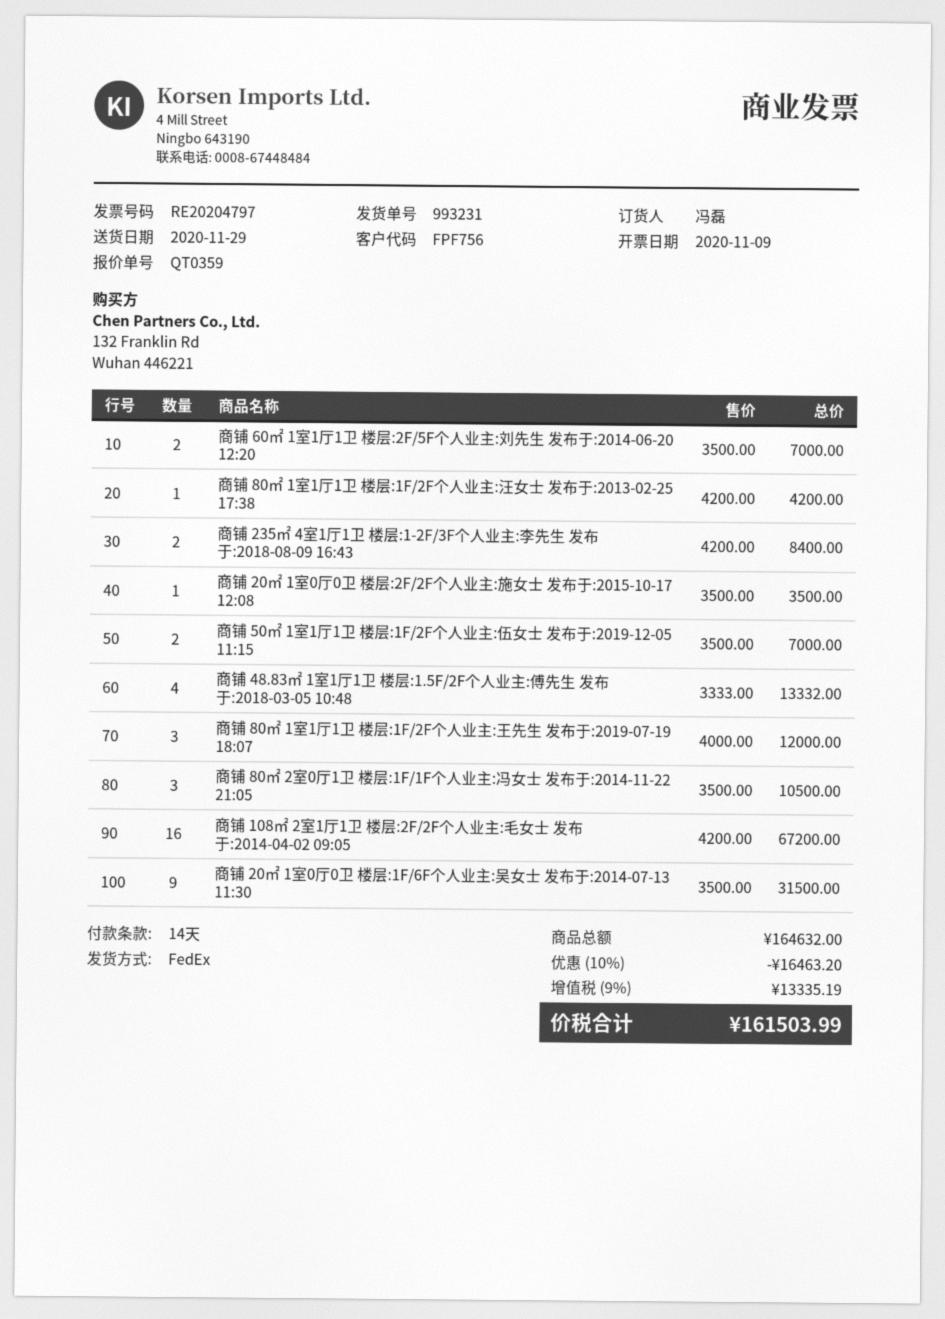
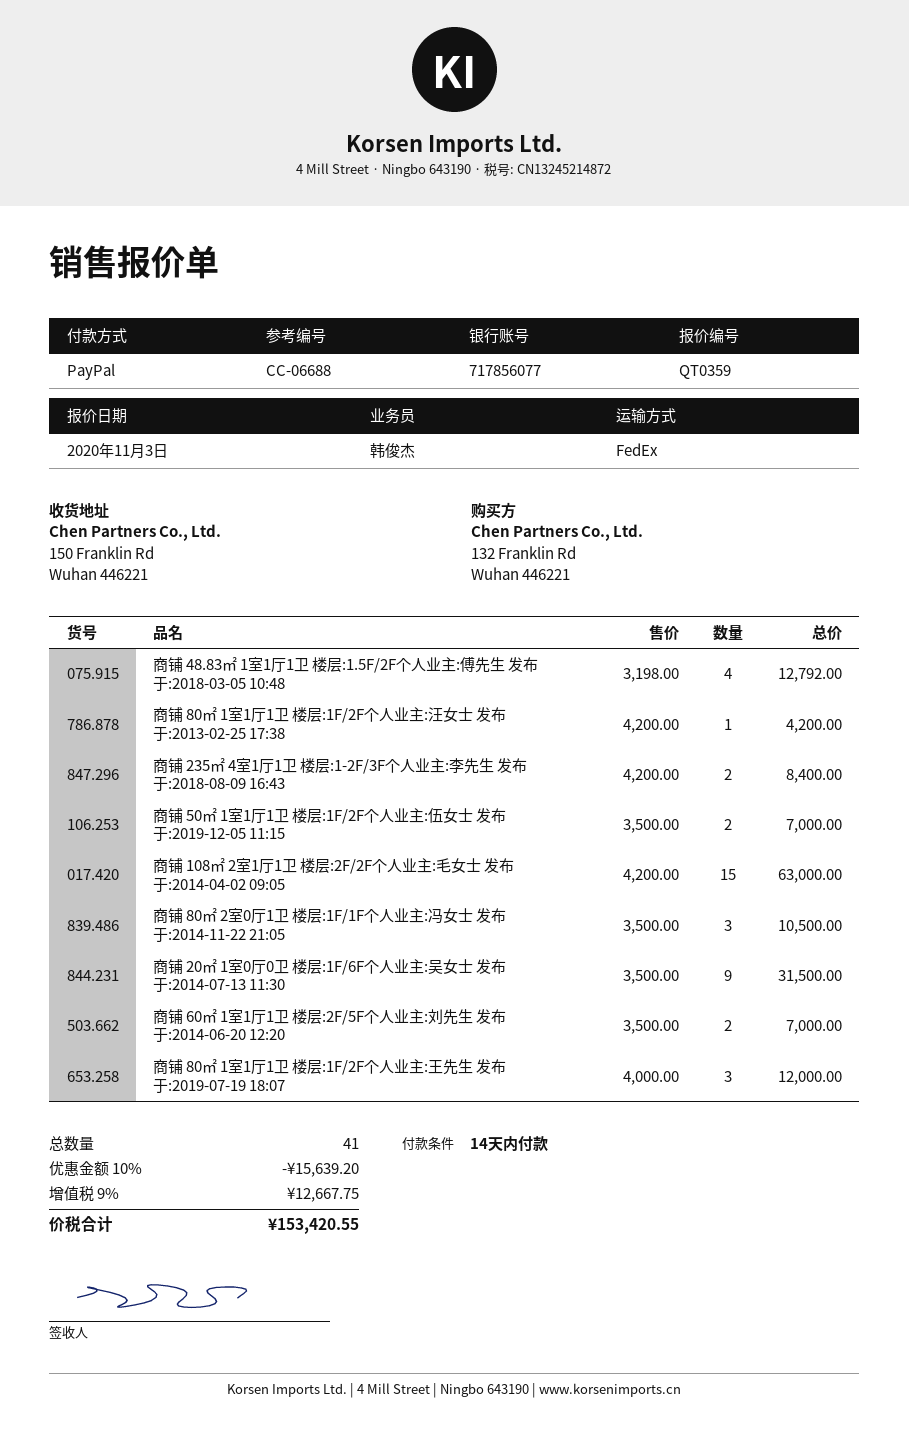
商铺 20㎡ 1室0厅0卫 楼层:2F/2F个人业主:施女士 发布于:2015-10-17 12:08: 1 x 3500.00 = 3500.00 -> none
商铺 48.83㎡ 1室1厅1卫 楼层:1.5F/2F个人业主:傅先生 发布于:2018-03-05 10:48: 4 x 3333.00 = 13332.00 -> 4 x 3198.00 = 12792.00
商铺 108㎡ 2室1厅1卫 楼层:2F/2F个人业主:毛女士 发布于:2014-04-02 09:05: 16 x 4200.00 = 67200.00 -> 15 x 4200.00 = 63000.00
discount: 10% = 16463.20 -> 10% = 15639.20
tax: 9% = 13335.19 -> 9% = 12667.75
total: 161503.99 -> 153420.55

